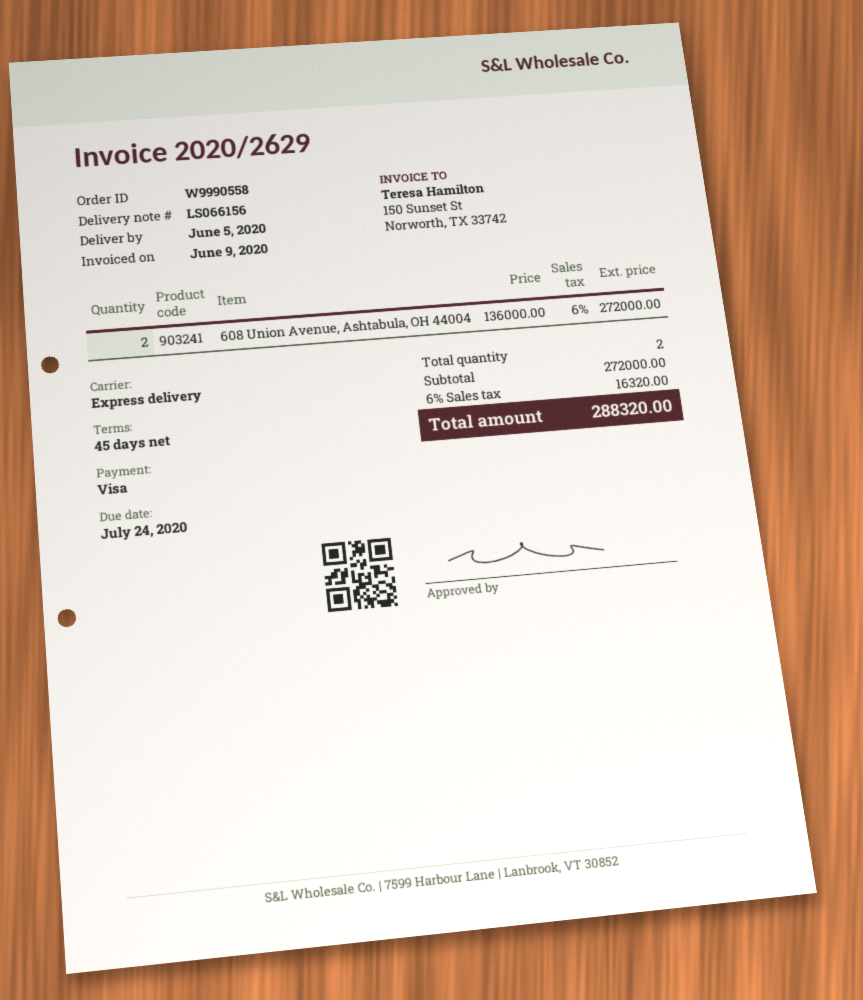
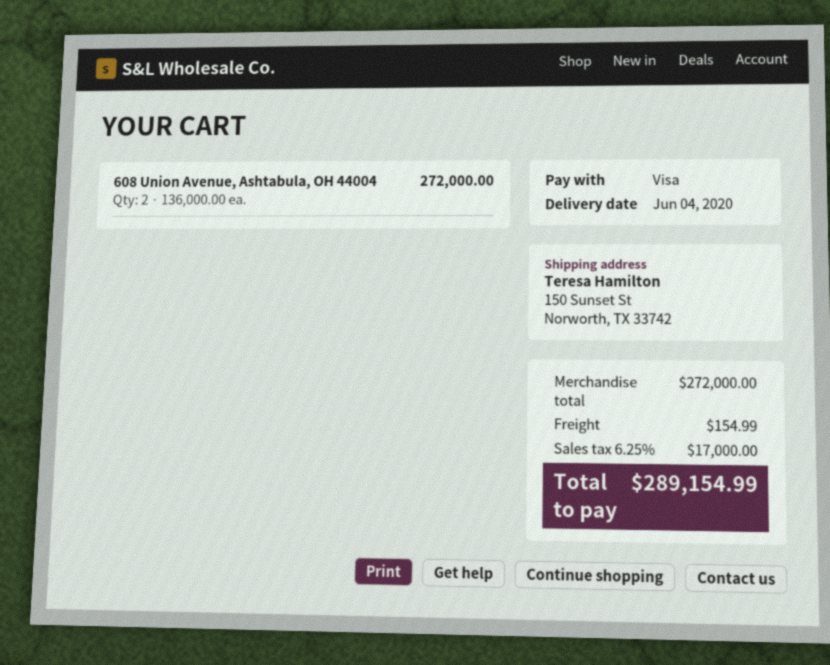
delivery date: 2020-06-05 -> 2020-06-04
shipping: none -> 154.99
tax: 6% = 16320.00 -> 6.25% = 17000.00
total: 288320.00 -> 289154.99

